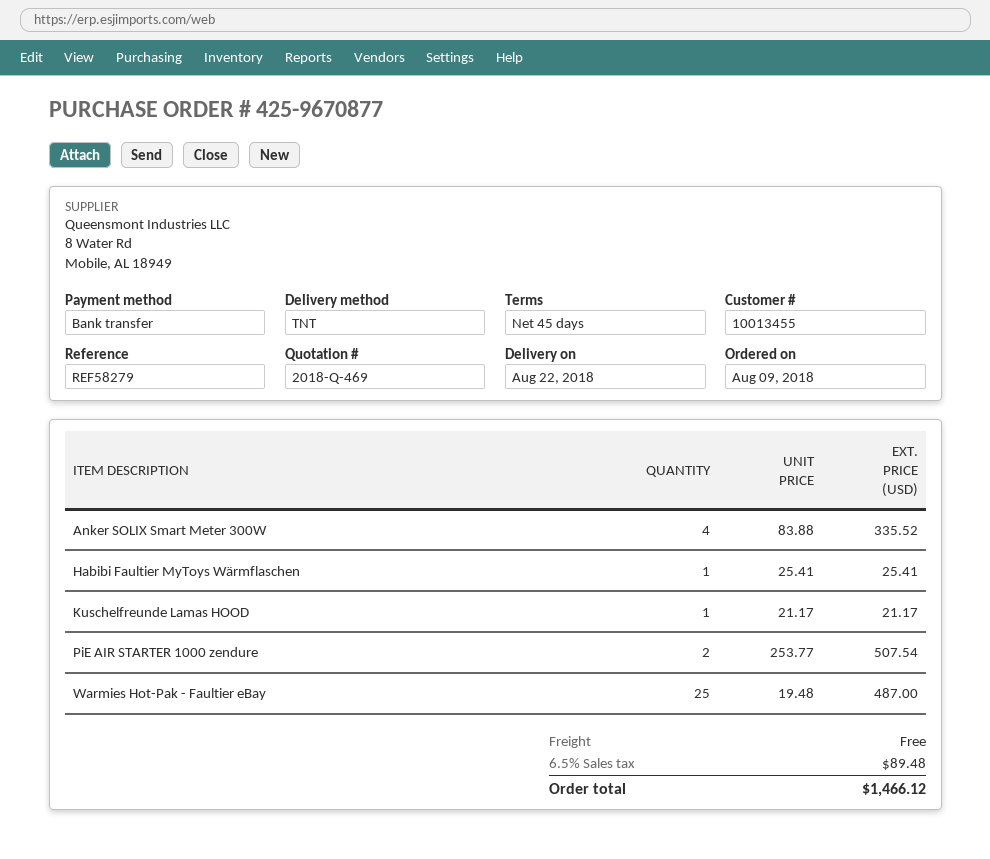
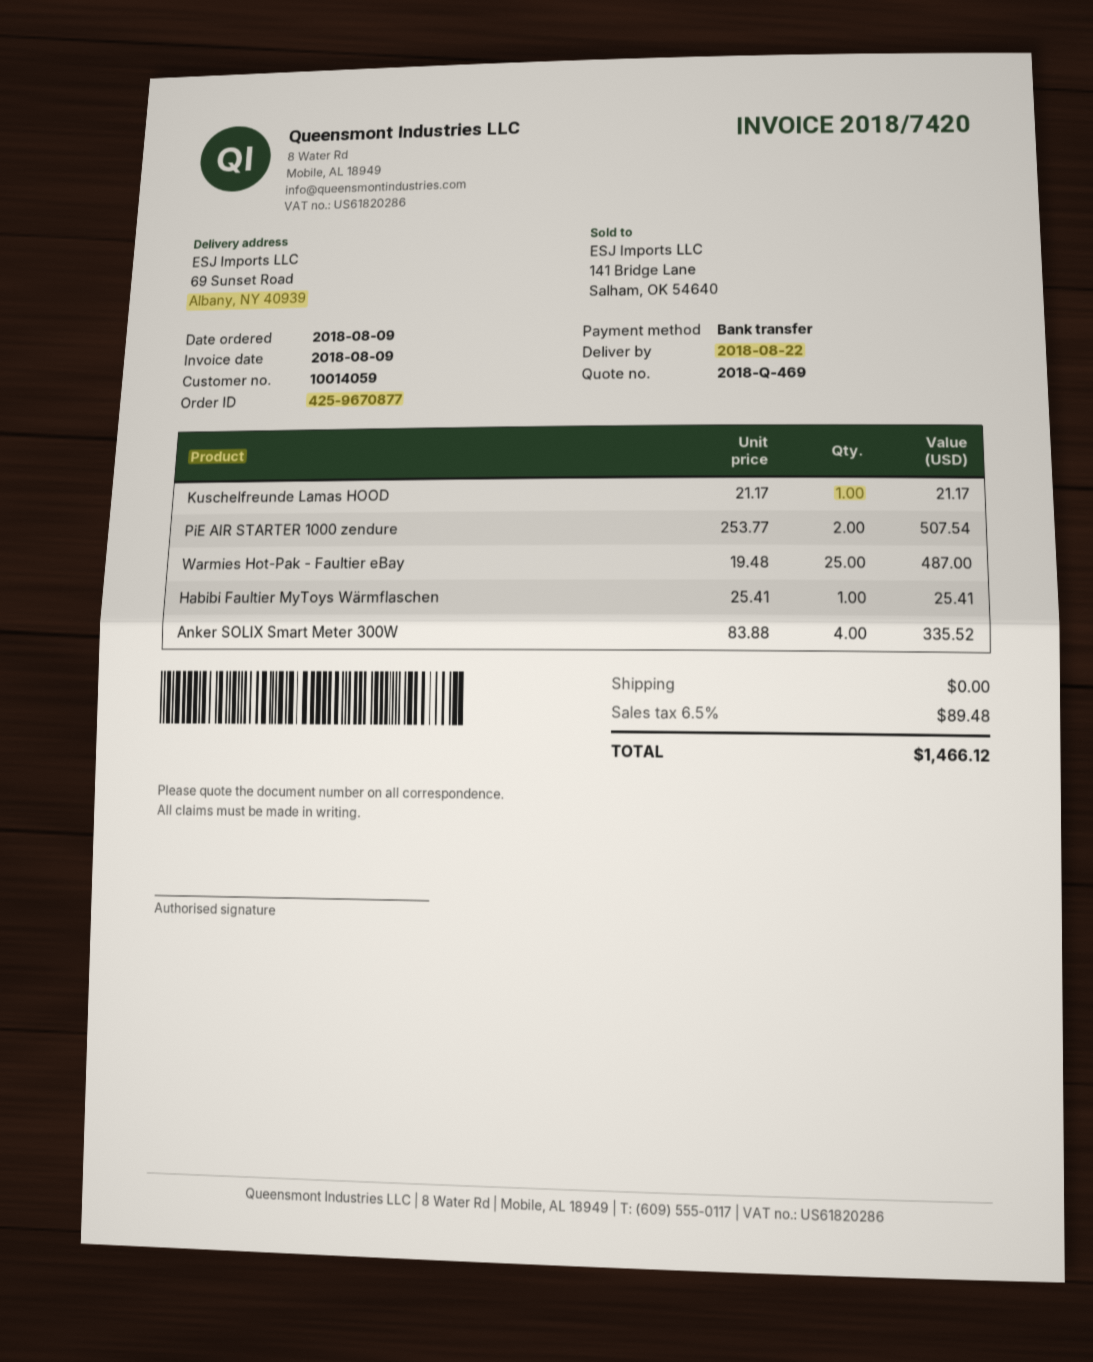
customer number: 10013455 -> 10014059

